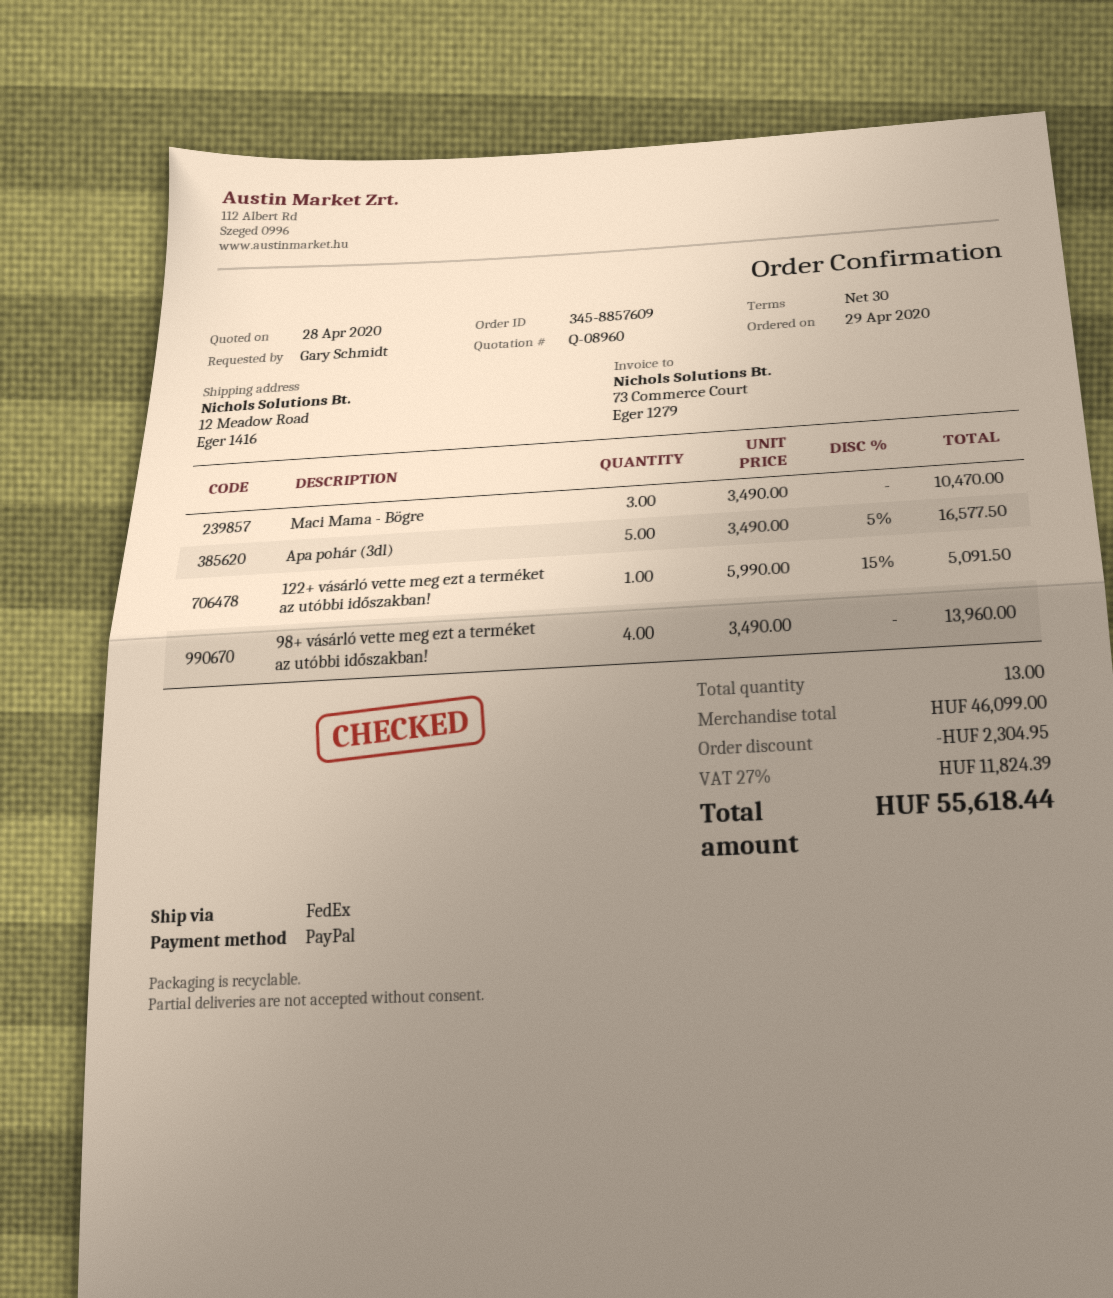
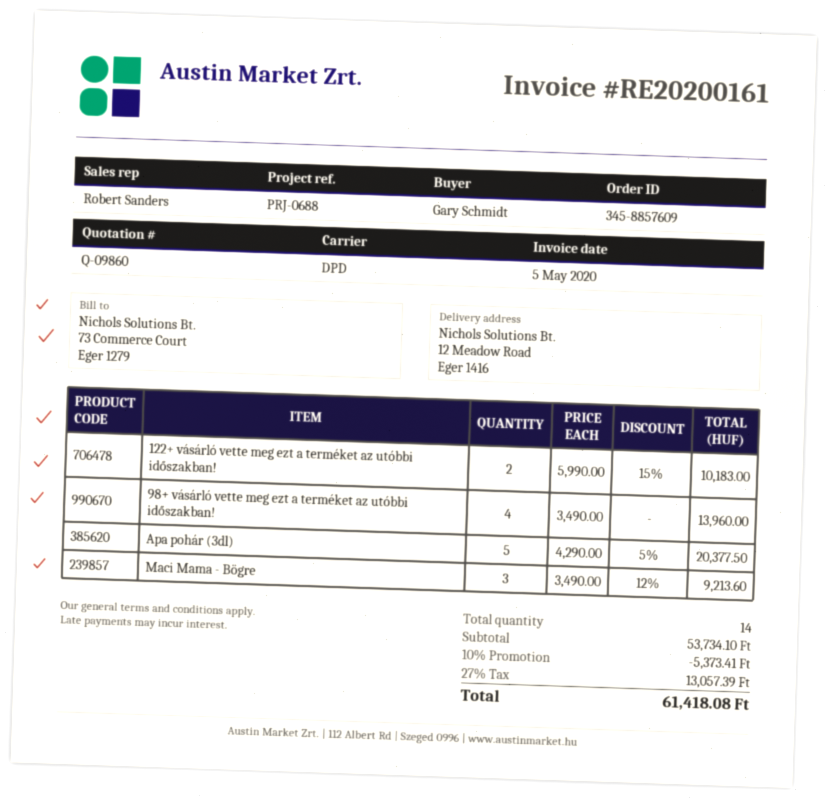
quote number: Q-08960 -> Q-09860
shipping method: FedEx -> DPD
Maci Mama - Bögre: 3 x 3490.00 = 10470.00 -> 3 x 3490.00 - 12% = 9213.60
Apa pohár (3dl): 5 x 3490.00 - 5% = 16577.50 -> 5 x 4290.00 - 5% = 20377.50
122+ vásárló vette meg ezt a terméket az utóbbi időszakban!: 1 x 5990.00 - 15% = 5091.50 -> 2 x 5990.00 - 15% = 10183.00
total quantity: 13 -> 14
subtotal: 46099.00 -> 53734.10
discount: 2304.95 -> 5373.41
tax: 27% = 11824.39 -> 27% = 13057.39
total: 55618.44 -> 61418.08

